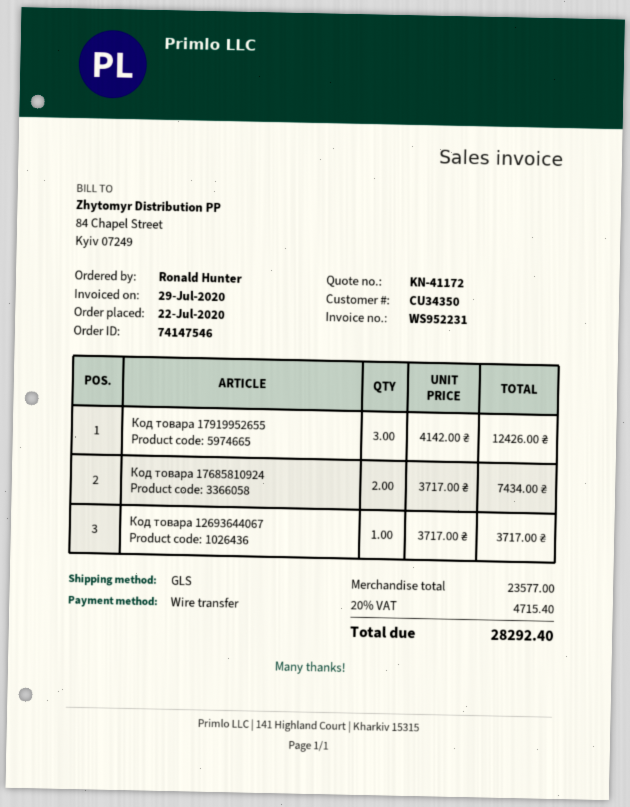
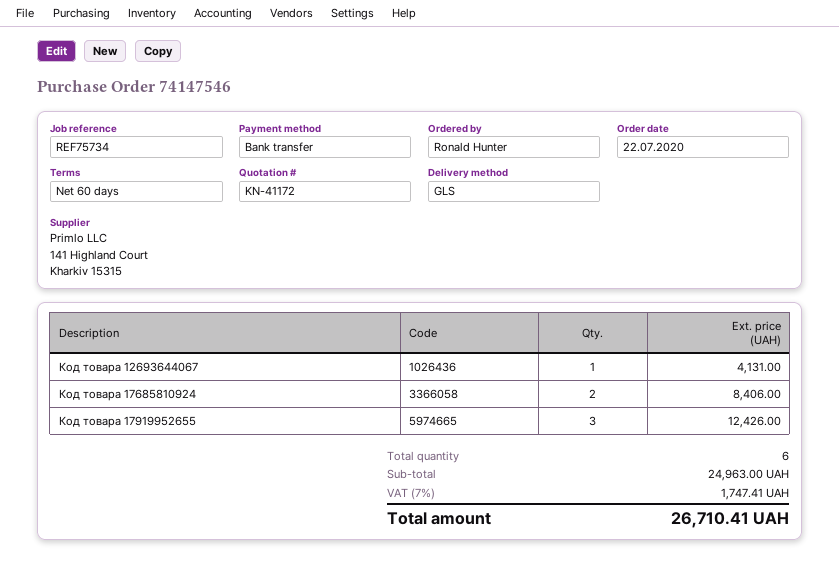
Код товара 17685810924: 2 for 7434.00 -> 2 for 8406.00
Код товара 12693644067: 1 for 3717.00 -> 1 for 4131.00
subtotal: 23577.00 -> 24963.00
tax: 20% = 4715.40 -> 7% = 1747.41
total: 28292.40 -> 26710.41

